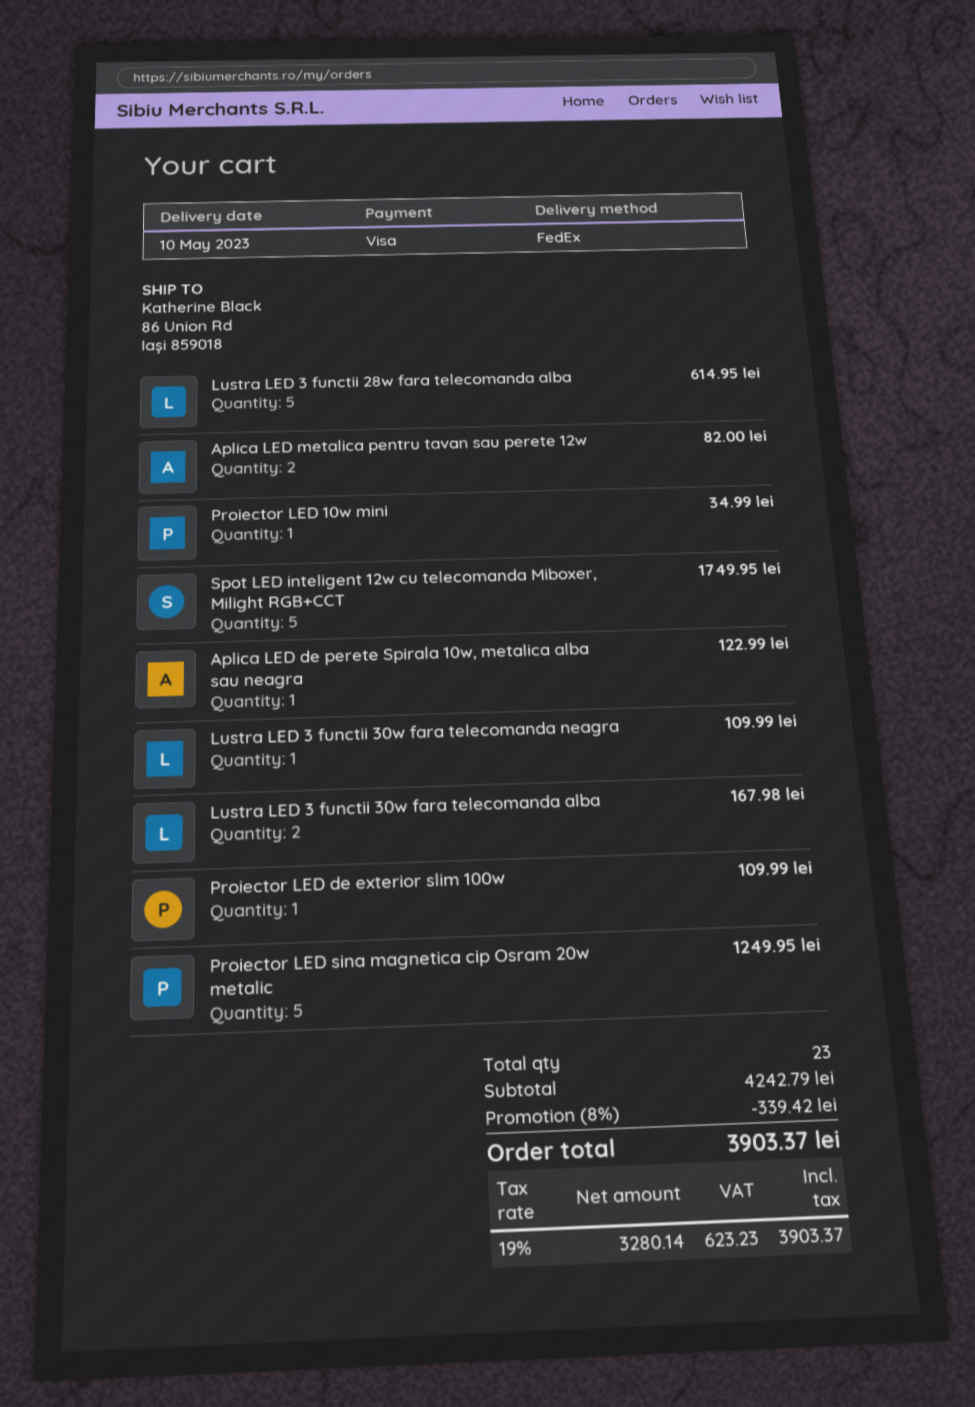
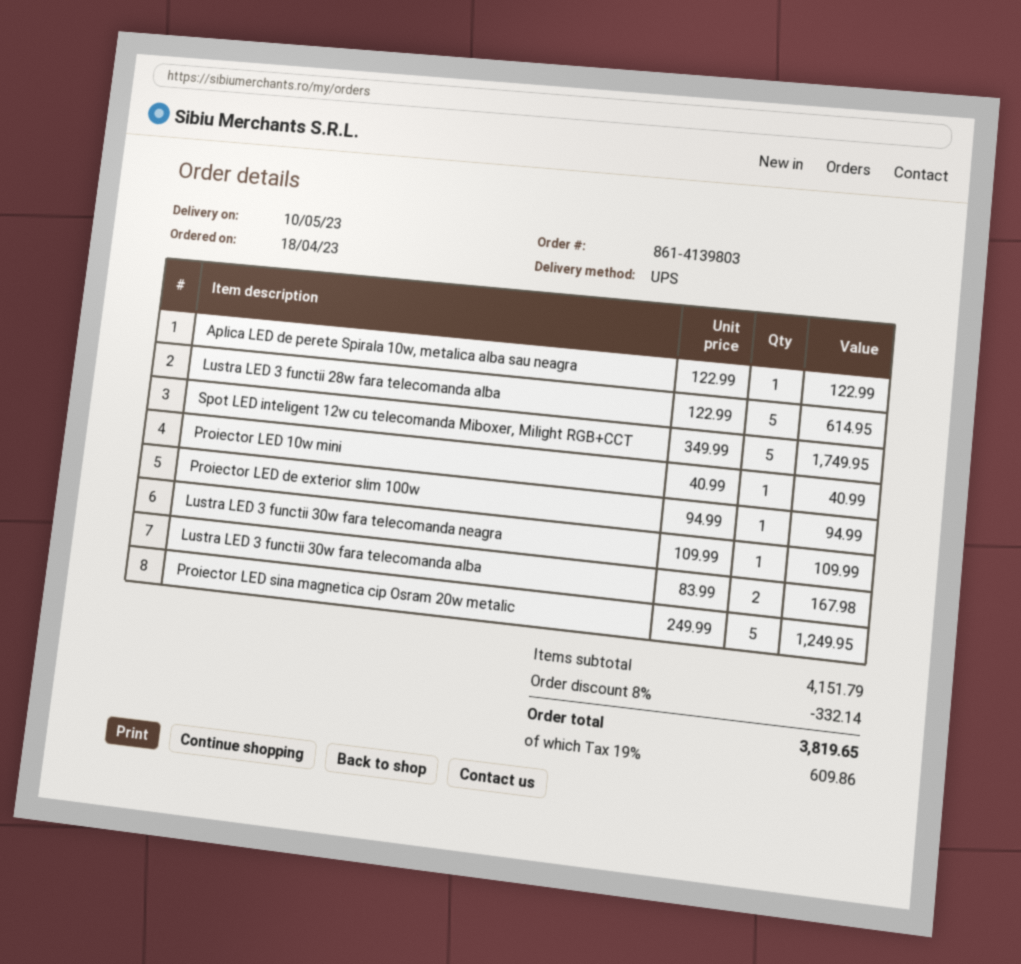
shipping method: FedEx -> UPS
Aplica LED metalica pentru tavan sau perete 12w: 2 for 82.00 -> none
Proiector LED 10w mini: 1 for 34.99 -> 1 for 40.99
Proiector LED de exterior slim 100w: 1 for 109.99 -> 1 for 94.99
subtotal: 4242.79 -> 4151.79
discount: 8% = 339.42 -> 8% = 332.14
tax: 19% = 623.23 -> 19% = 609.86
total: 3903.37 -> 3819.65

